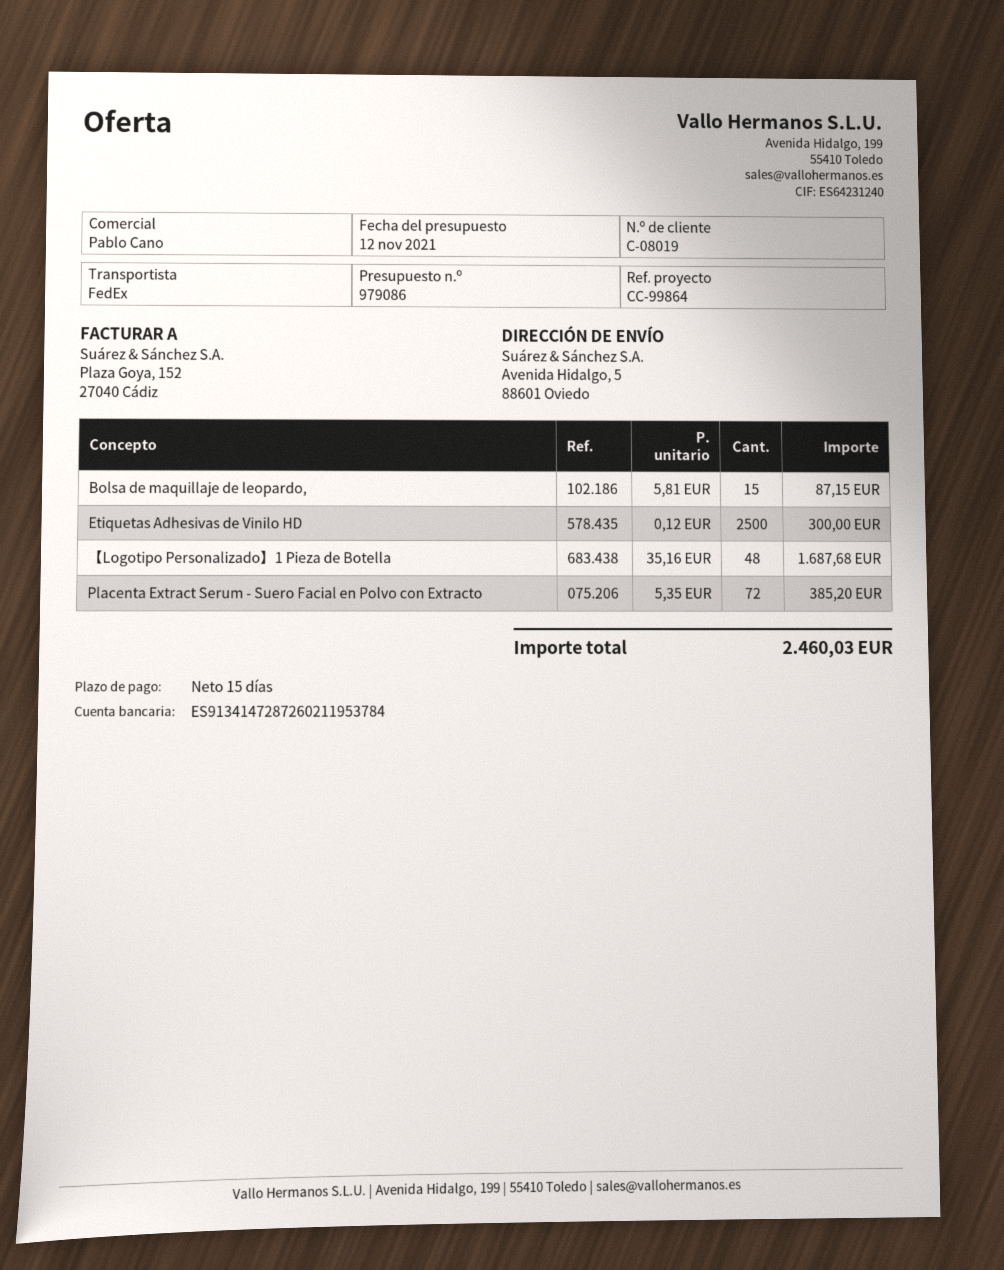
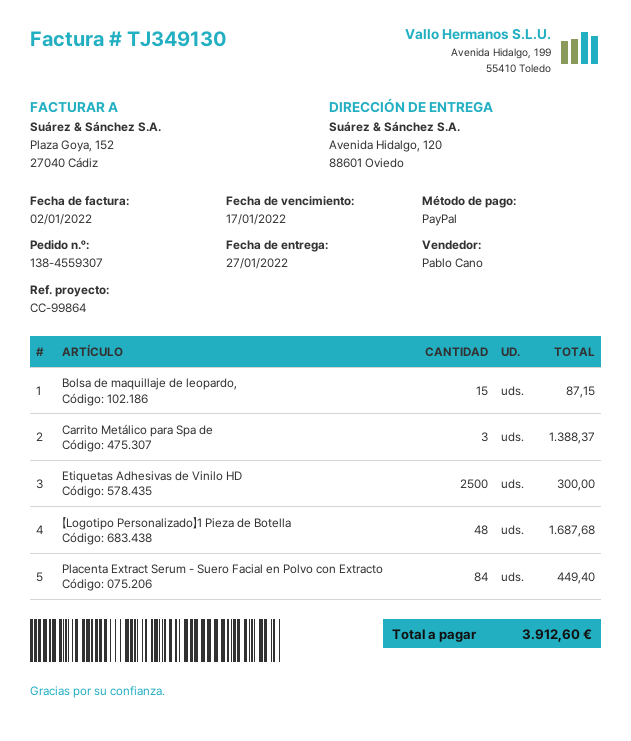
ship to: Avenida Hidalgo, 5, 88601 Oviedo -> Avenida Hidalgo, 120, 88601 Oviedo
Placenta Extract Serum - Suero Facial en Polvo con Extracto: 72 for 385.20 -> 84 for 449.40
Carrito Metálico para Spa de: none -> 3 for 1388.37
total: 2460.03 -> 3912.60

